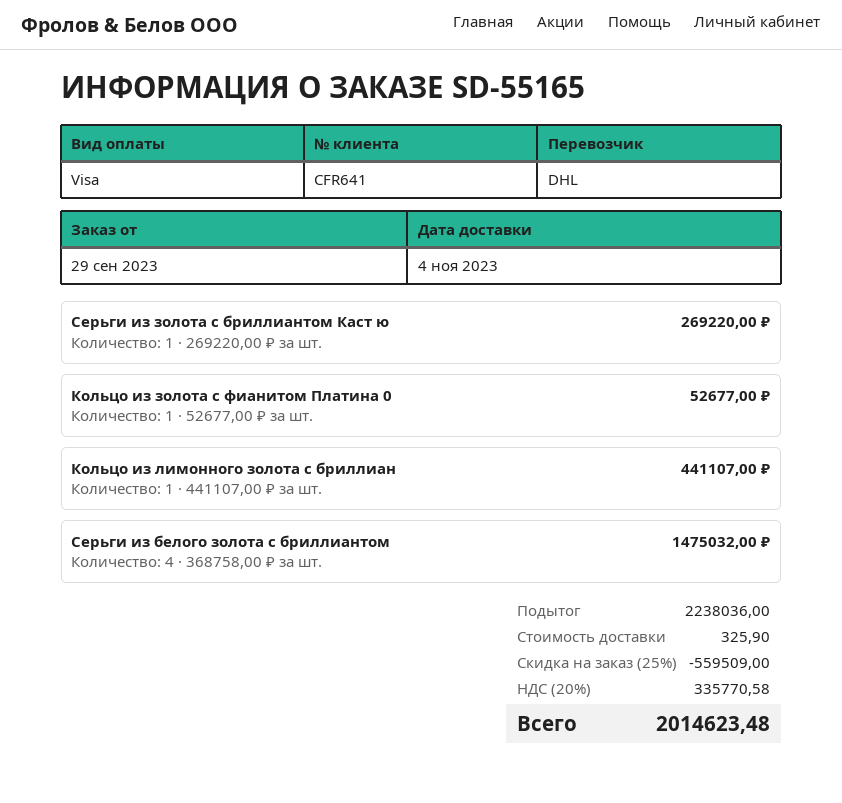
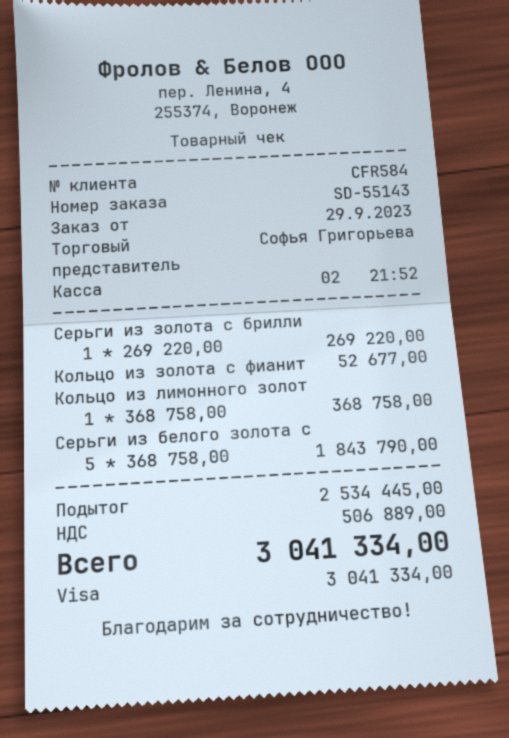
order number: SD-55165 -> SD-55143
customer number: CFR641 -> CFR584
Кольцо из лимонного золота с бриллиан: 1 x 441107.00 = 441107.00 -> 1 x 368758.00 = 368758.00
Серьги из белого золота с бриллиантом: 4 x 368758.00 = 1475032.00 -> 5 x 368758.00 = 1843790.00
subtotal: 2238036.00 -> 2534445.00
discount: 25% = 559509.00 -> none
shipping: 325.90 -> none
tax: 335770.58 -> 506889.00
total: 2014623.48 -> 3041334.00

